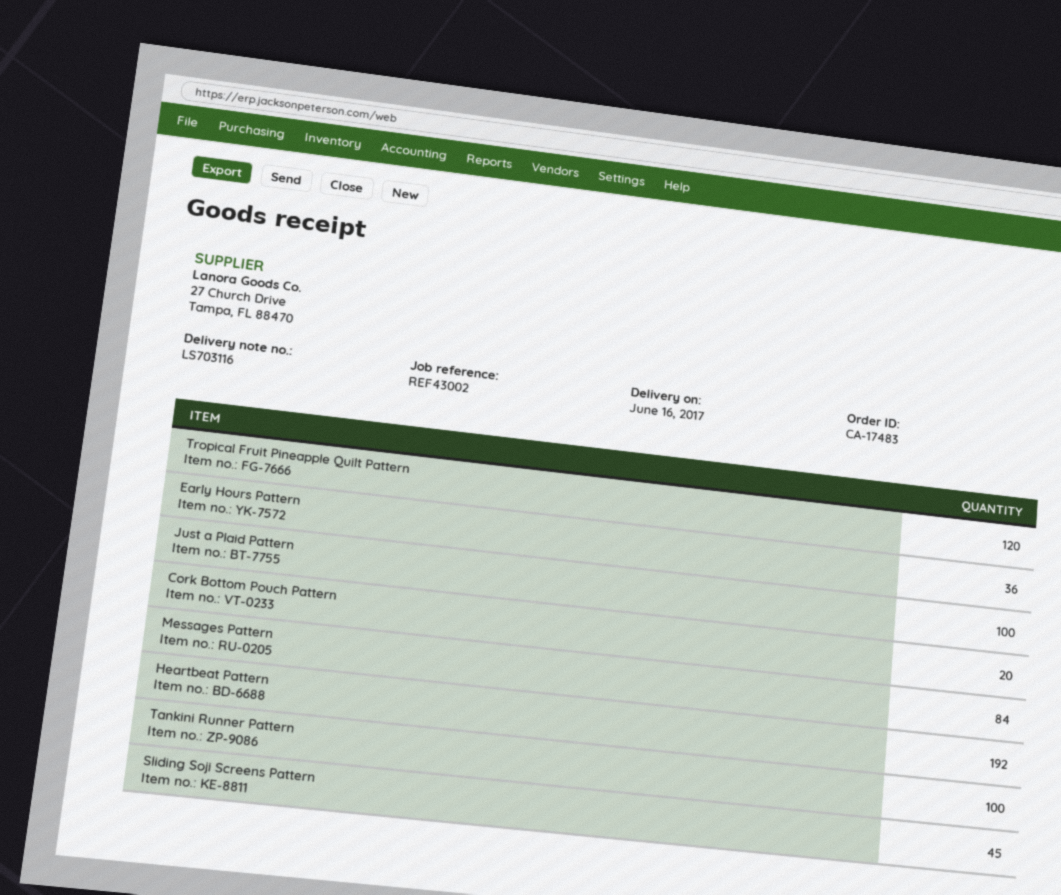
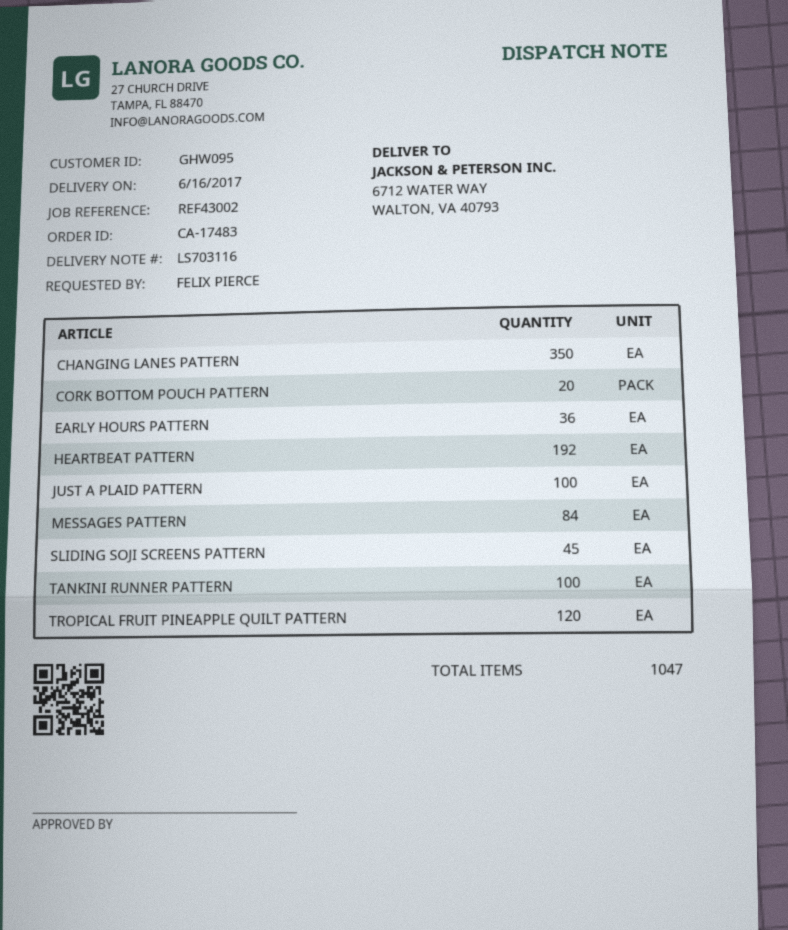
CHANGING LANES PATTERN: none -> 350

